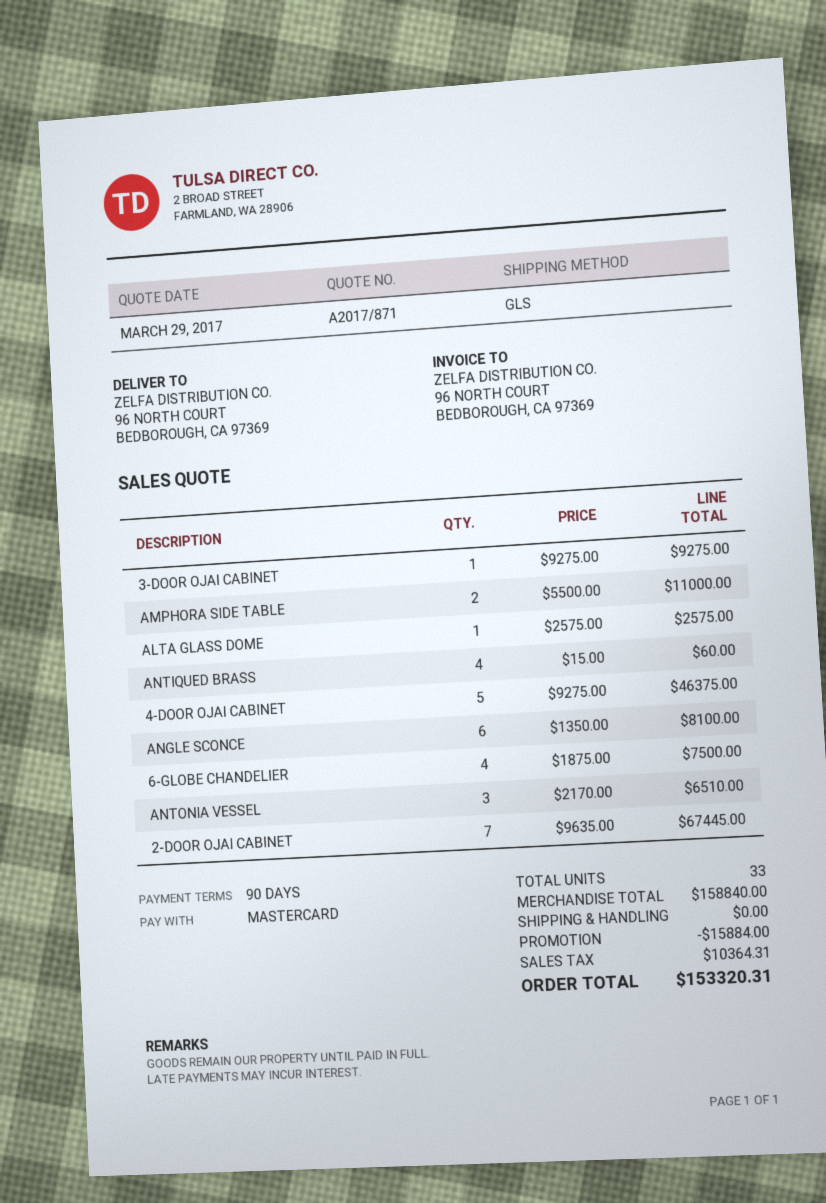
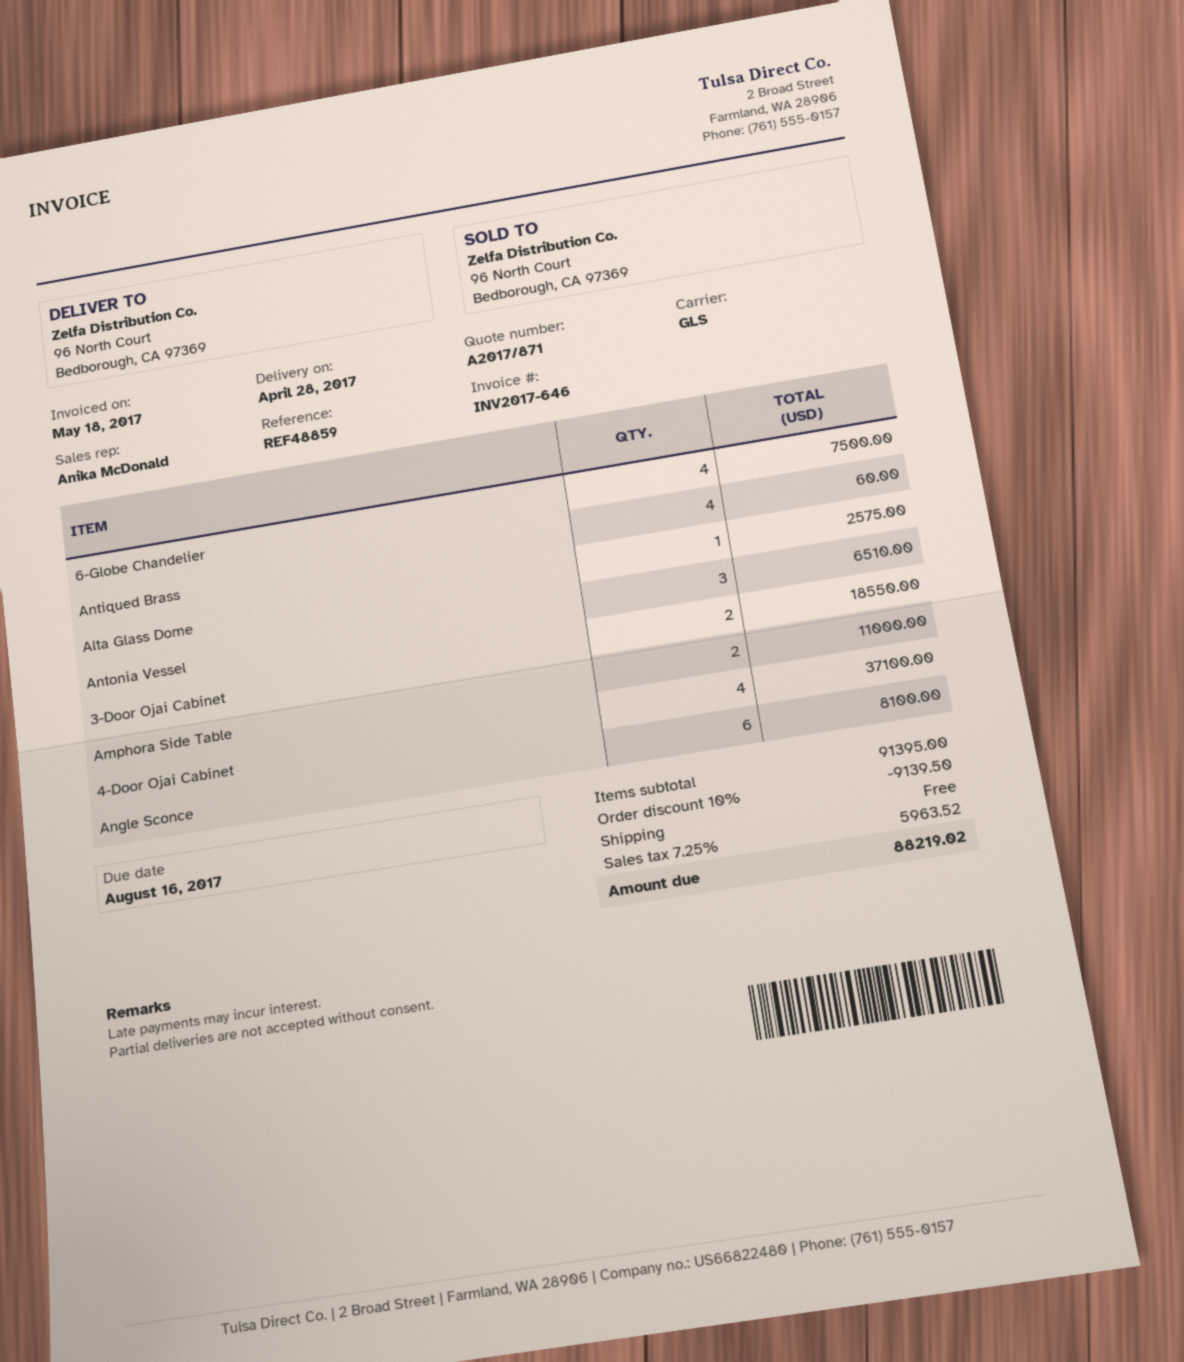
3-DOOR OJAI CABINET: 1 for 9275.00 -> 2 for 18550.00
4-DOOR OJAI CABINET: 5 for 46375.00 -> 4 for 37100.00
2-DOOR OJAI CABINET: 7 for 67445.00 -> none
subtotal: 158840.00 -> 91395.00
discount: 15884.00 -> 9139.50
tax: 10364.31 -> 5963.52
total: 153320.31 -> 88219.02

